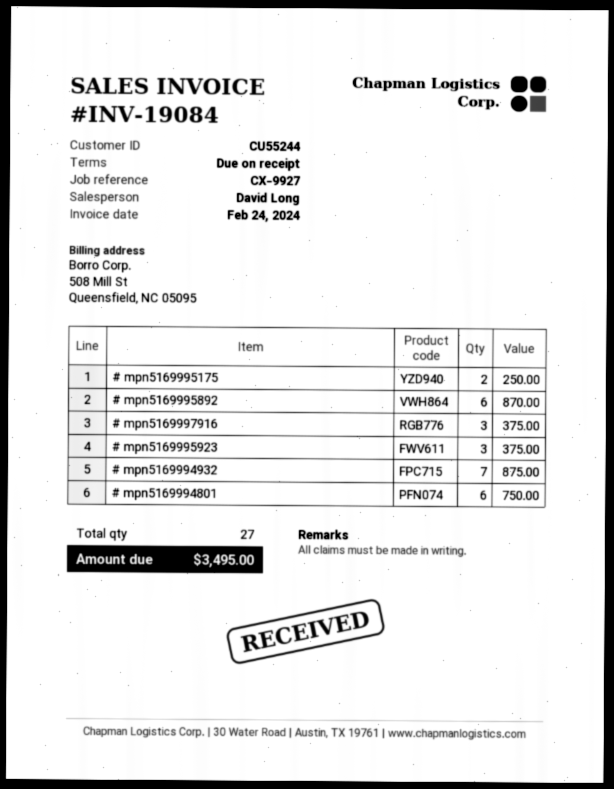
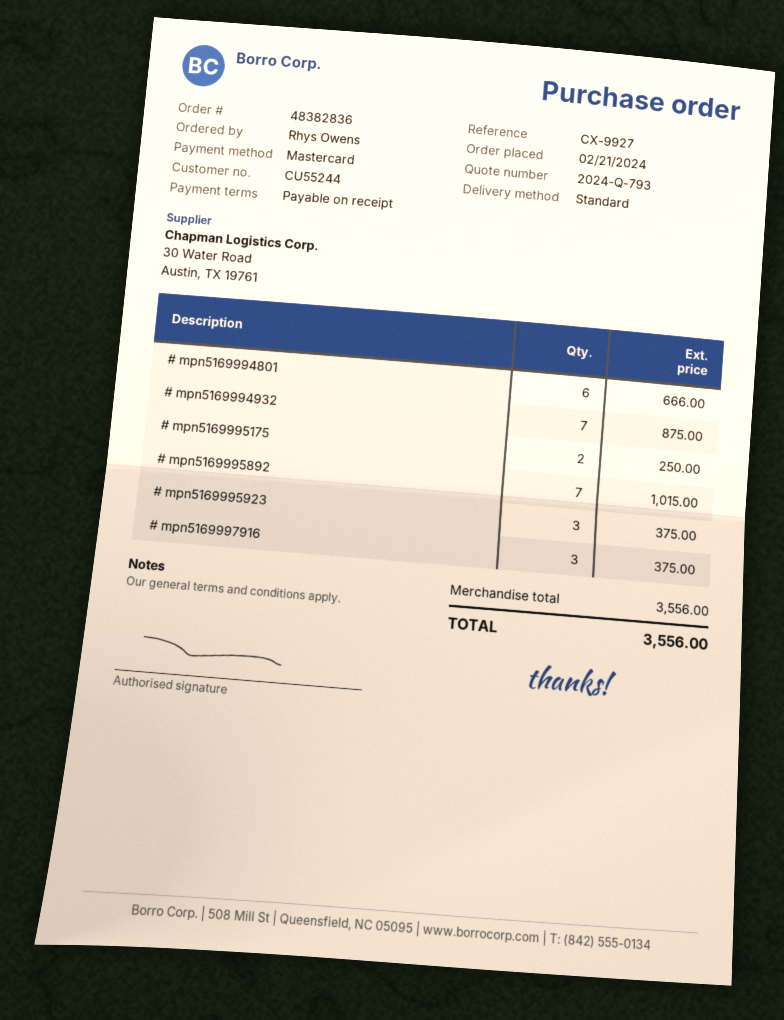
# mpn5169995892: 6 for 870.00 -> 7 for 1015.00
# mpn5169994801: 6 for 750.00 -> 6 for 666.00
total: 3495.00 -> 3556.00

